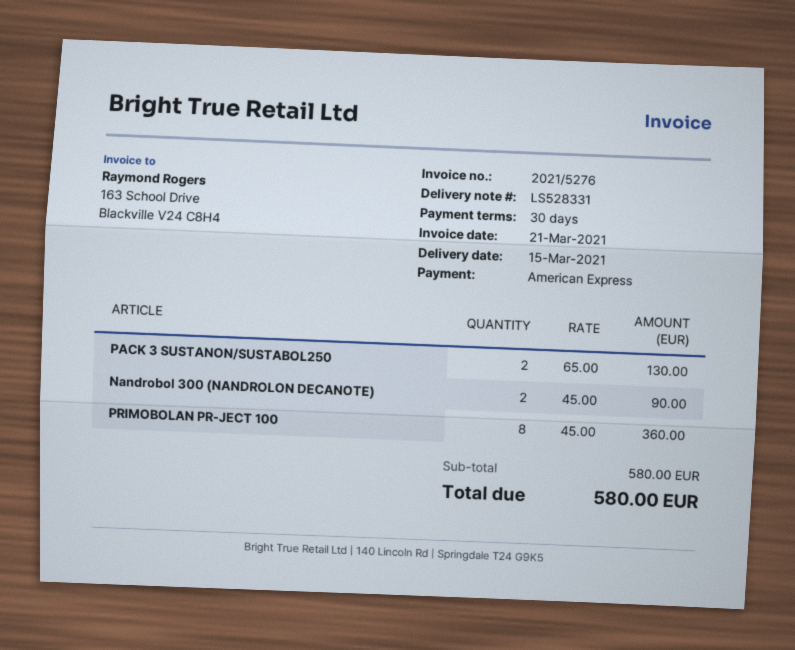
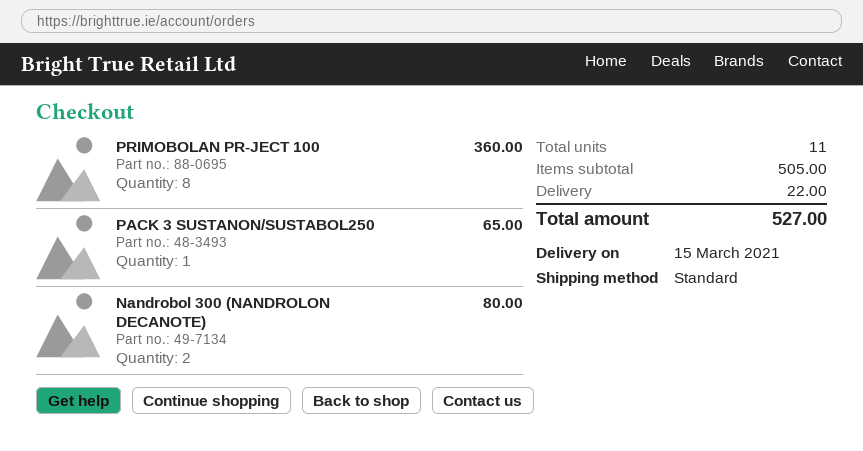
PACK 3 SUSTANON/SUSTABOL250: 2 for 130.00 -> 1 for 65.00
Nandrobol 300 (NANDROLON DECANOTE): 2 for 90.00 -> 2 for 80.00
subtotal: 580.00 -> 505.00
shipping: none -> 22.00
total: 580.00 -> 527.00

